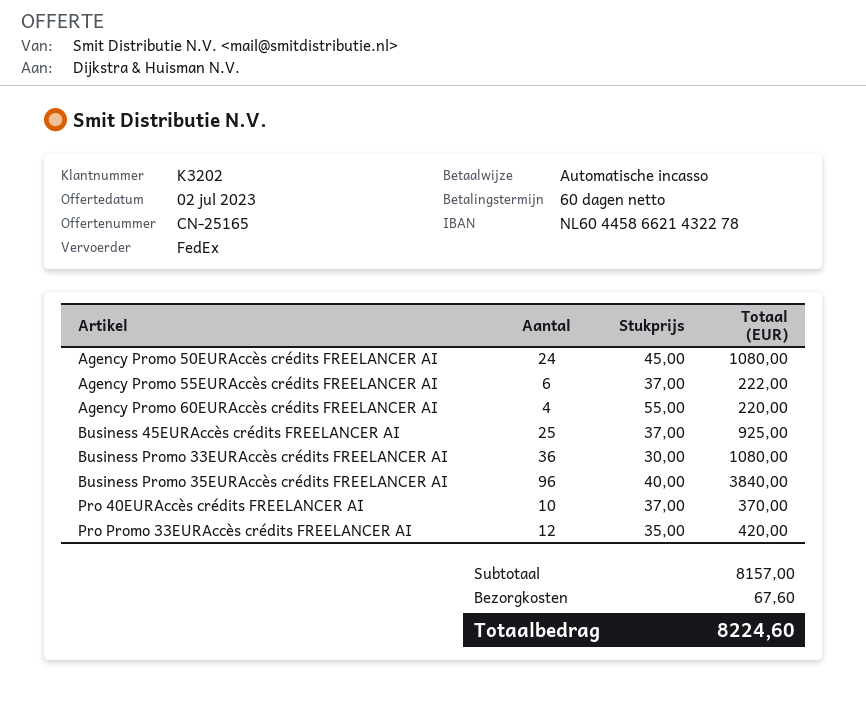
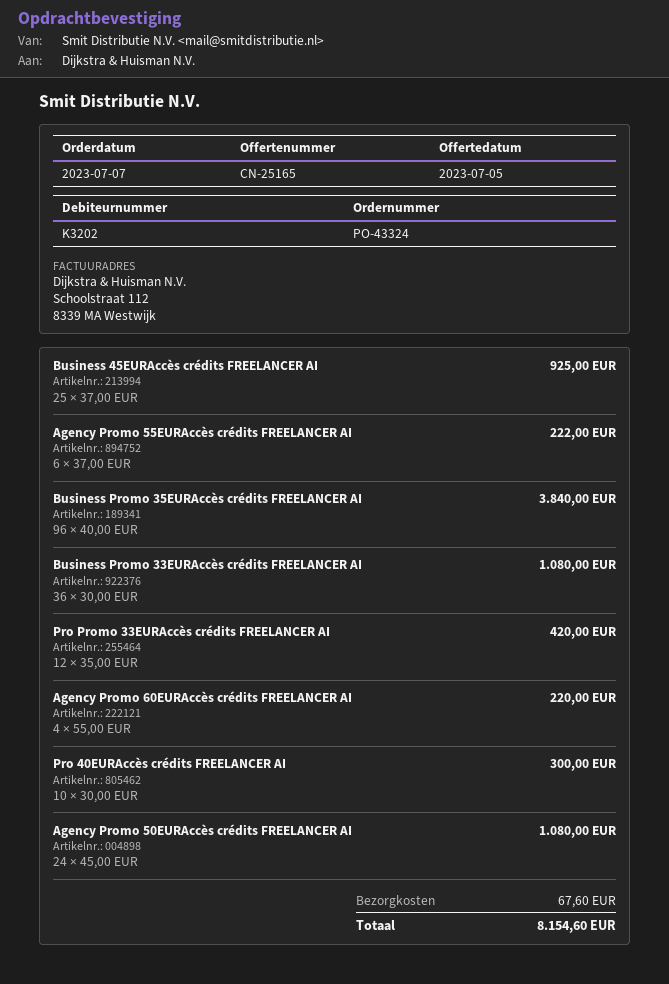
quote date: 2023-07-02 -> 2023-07-05
Pro 40EURAccès crédits FREELANCER AI: 10 x 37.00 = 370.00 -> 10 x 30.00 = 300.00
total: 8224.60 -> 8154.60

